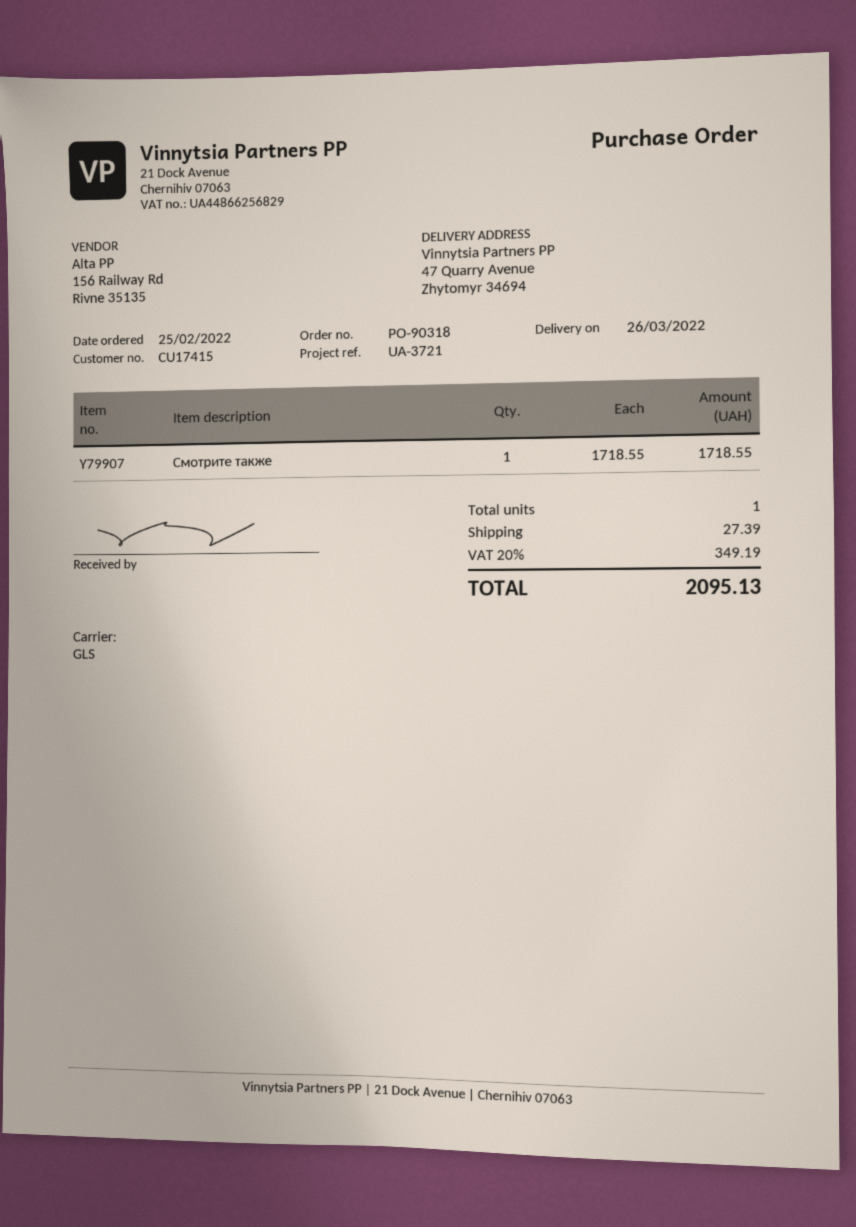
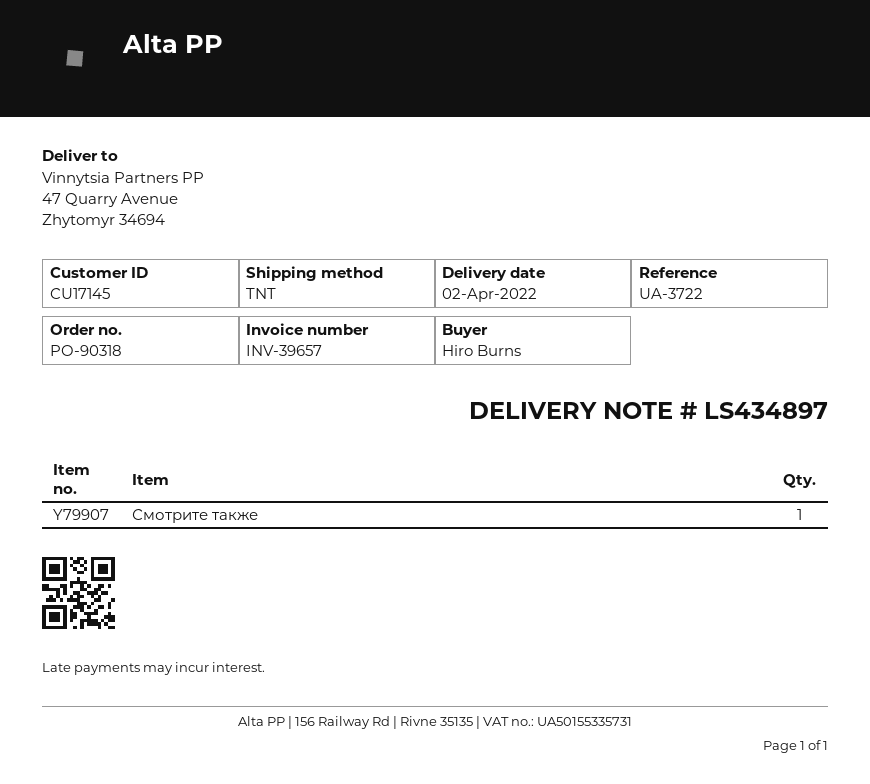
delivery date: 2022-03-26 -> 2022-04-02
customer number: CU17415 -> CU17145
reference: UA-3721 -> UA-3722
shipping method: GLS -> TNT

